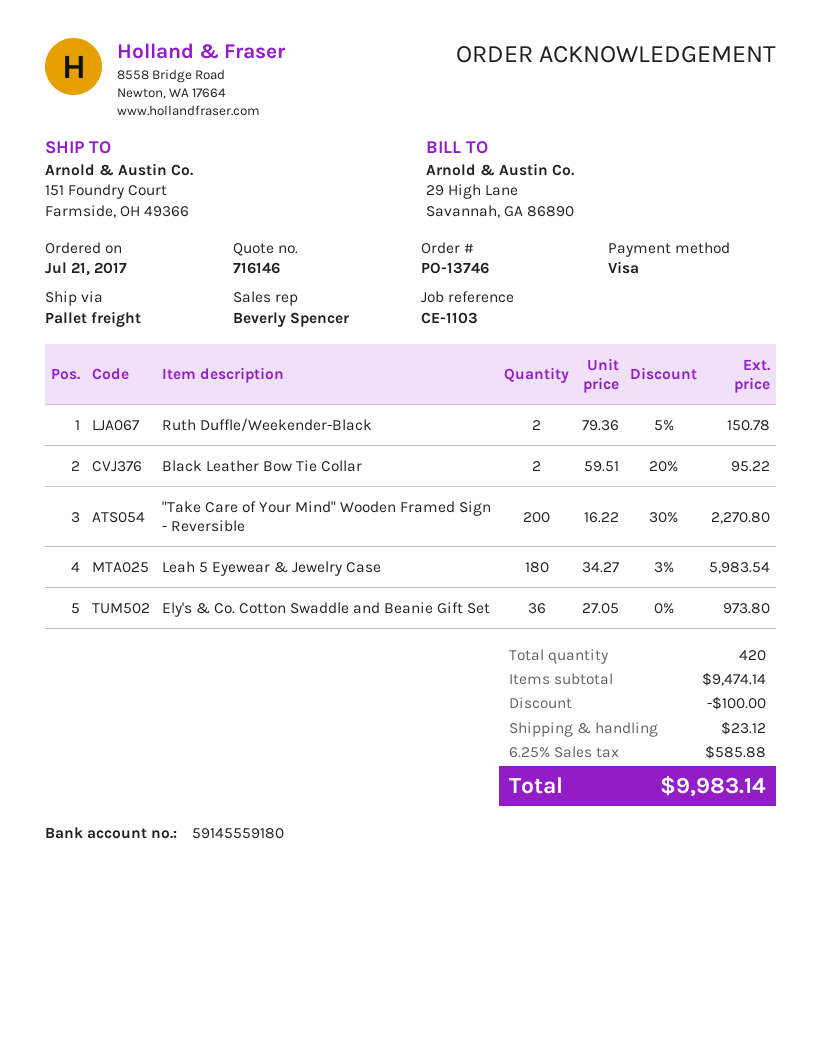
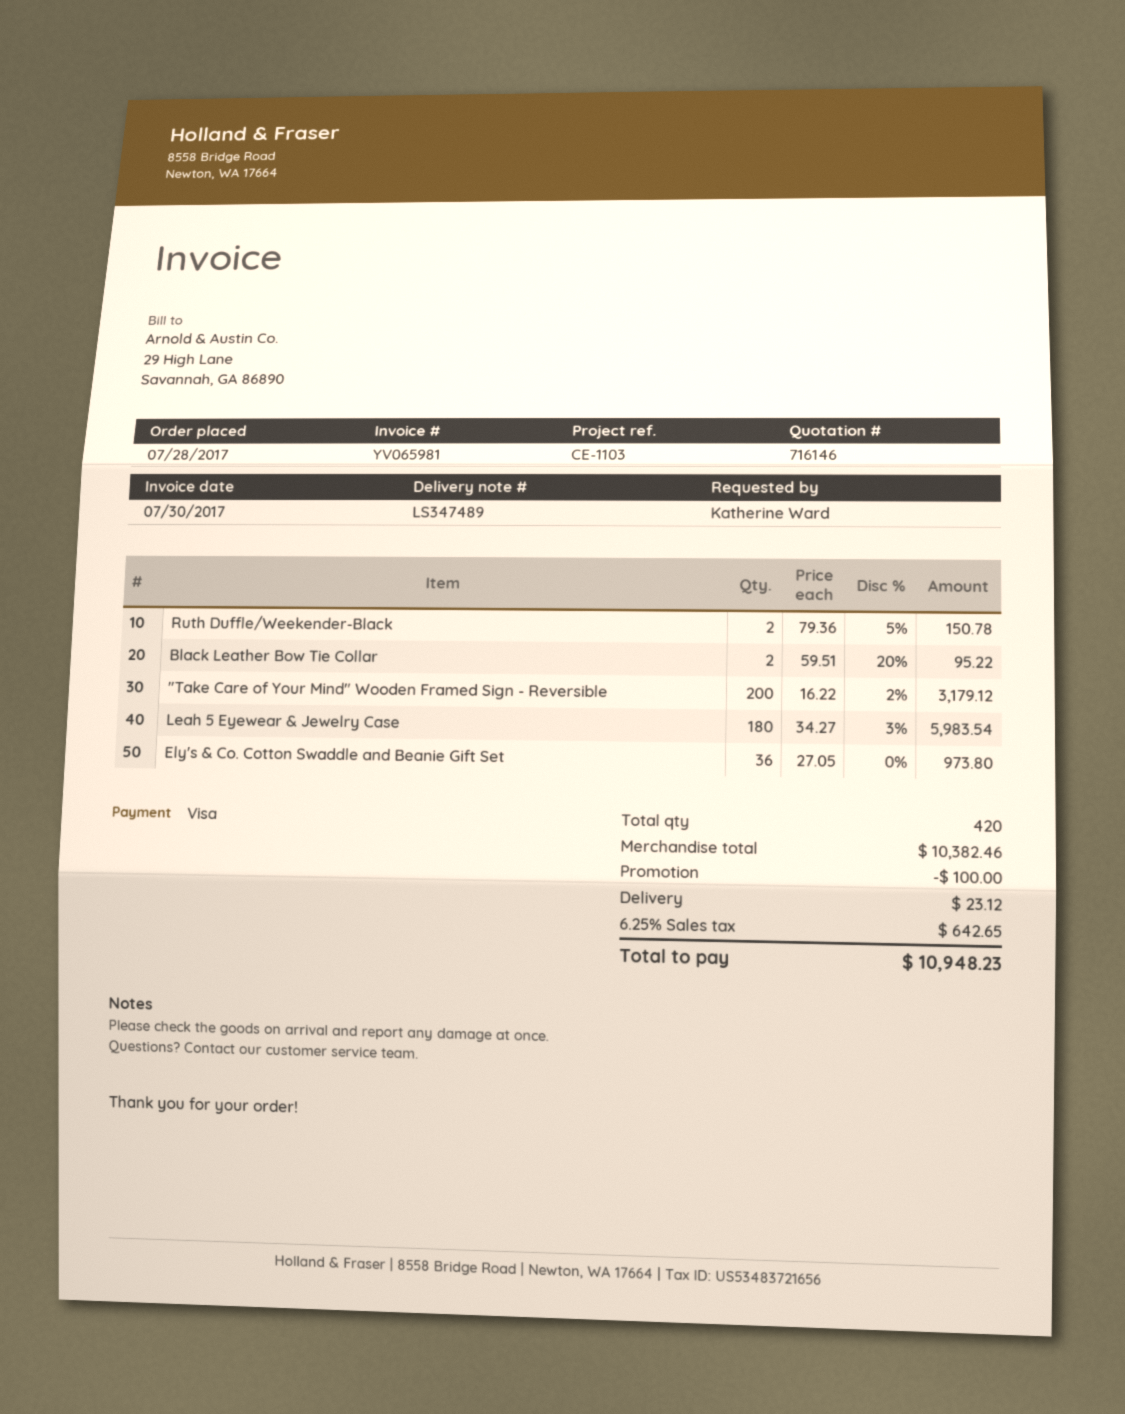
order date: 2017-07-21 -> 2017-07-28
"Take Care of Your Mind" Wooden Framed Sign - Reversible: 200 x 16.22 - 30% = 2270.80 -> 200 x 16.22 - 2% = 3179.12
subtotal: 9474.14 -> 10382.46
tax: 6.25% = 585.88 -> 6.25% = 642.65
total: 9983.14 -> 10948.23

